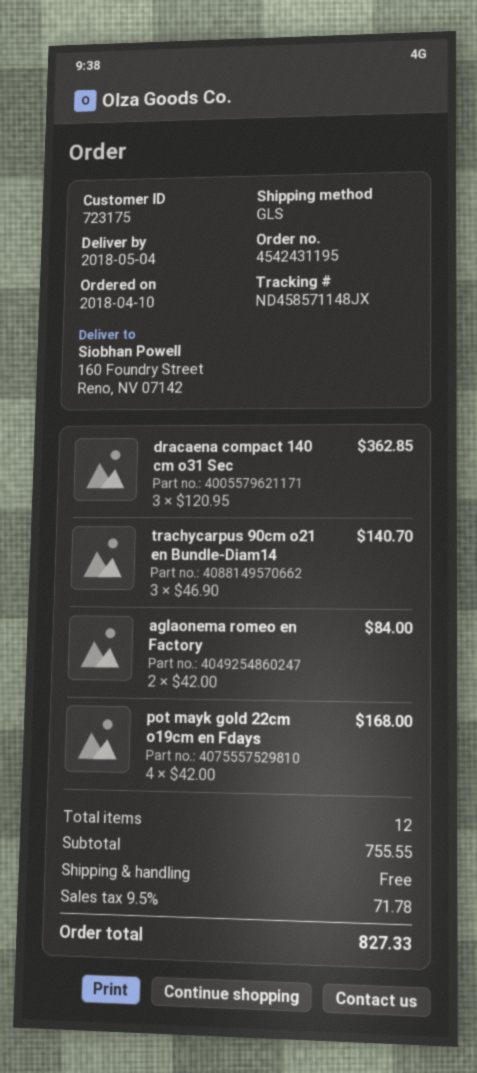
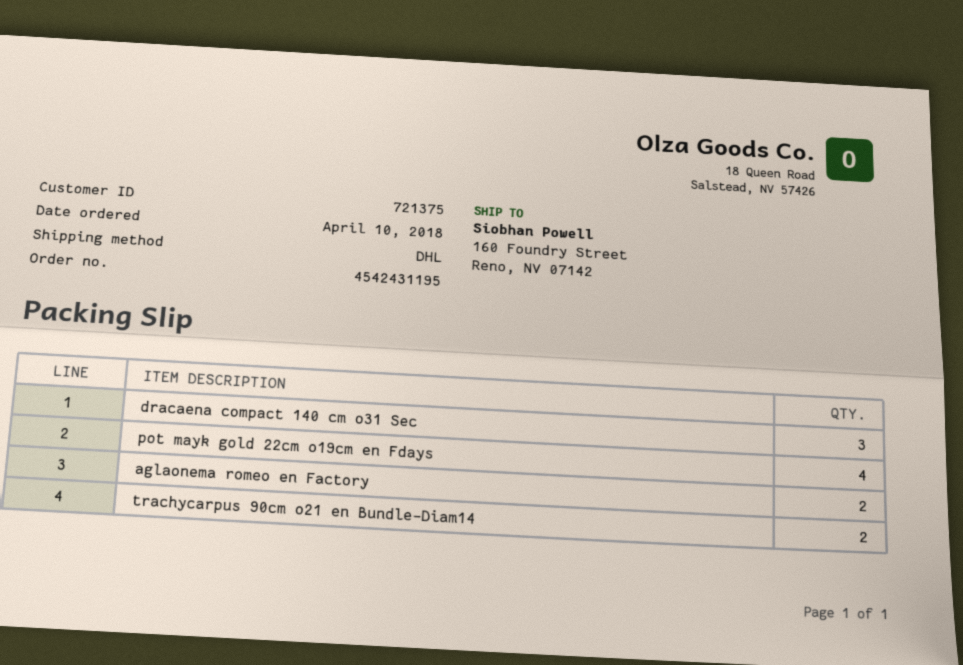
customer number: 723175 -> 721375
shipping method: GLS -> DHL
trachycarpus 90cm o21 en Bundle-Diam14: 3 -> 2

